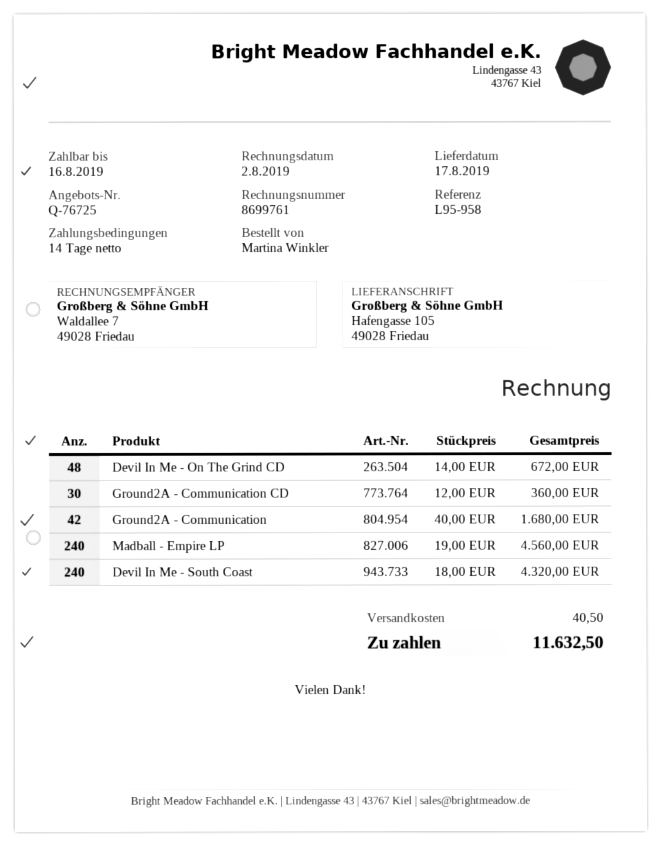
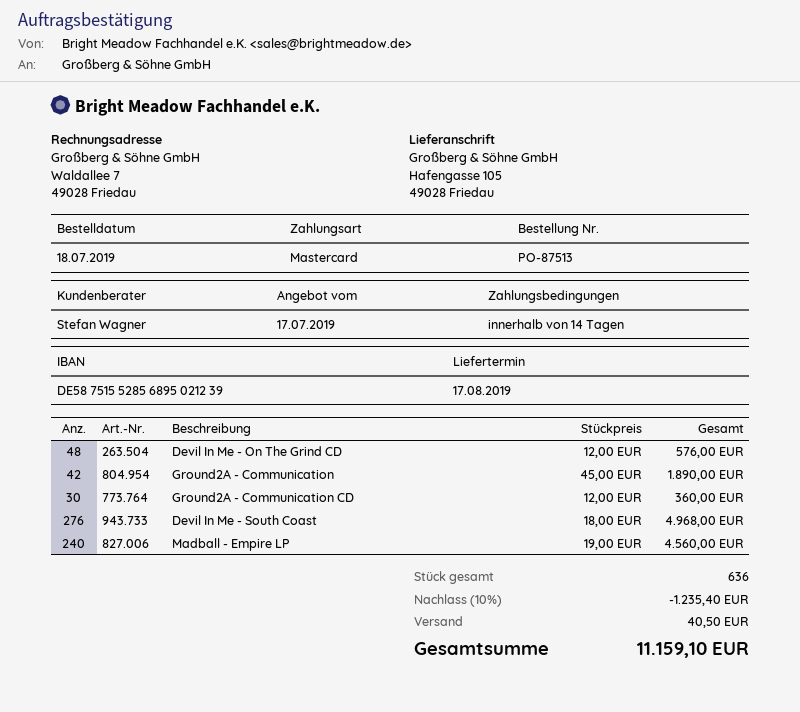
Devil In Me - On The Grind CD: 48 x 14.00 = 672.00 -> 48 x 12.00 = 576.00
Ground2A - Communication: 42 x 40.00 = 1680.00 -> 42 x 45.00 = 1890.00
Devil In Me - South Coast: 240 x 18.00 = 4320.00 -> 276 x 18.00 = 4968.00
discount: none -> 10% = 1235.40
total: 11632.50 -> 11159.10

